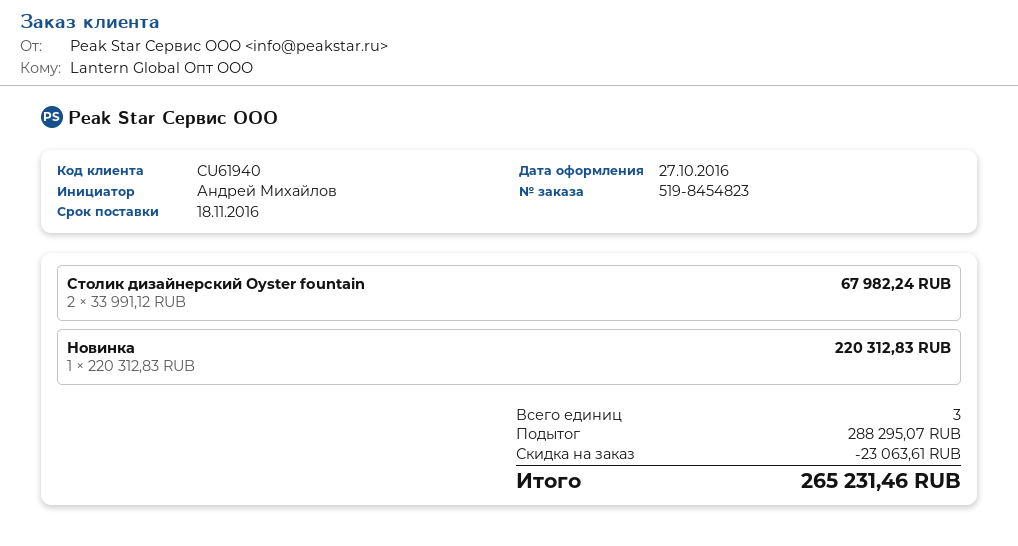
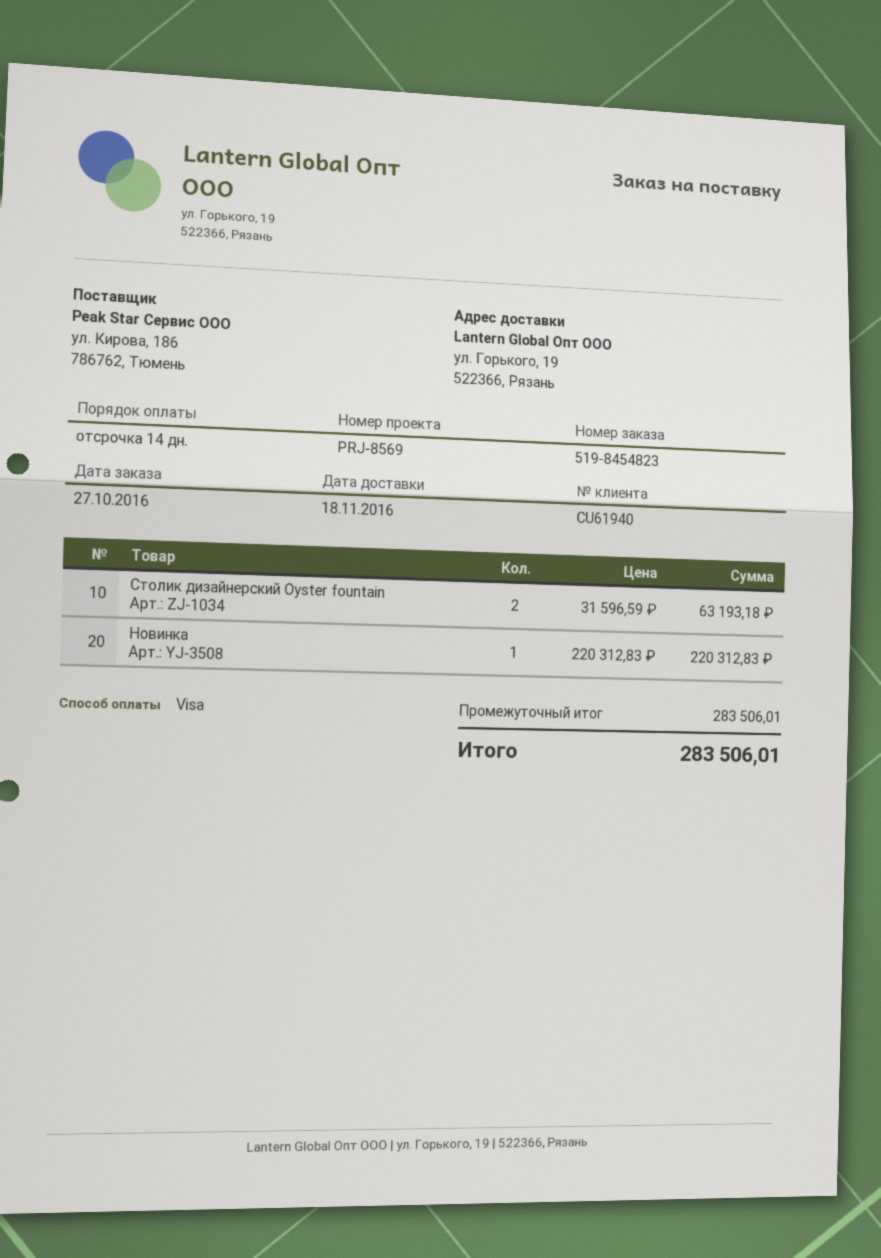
Столик дизайнерский Oyster fountain: 2 x 33991.12 = 67982.24 -> 2 x 31596.59 = 63193.18
subtotal: 288295.07 -> 283506.01
discount: 23063.61 -> none
total: 265231.46 -> 283506.01

